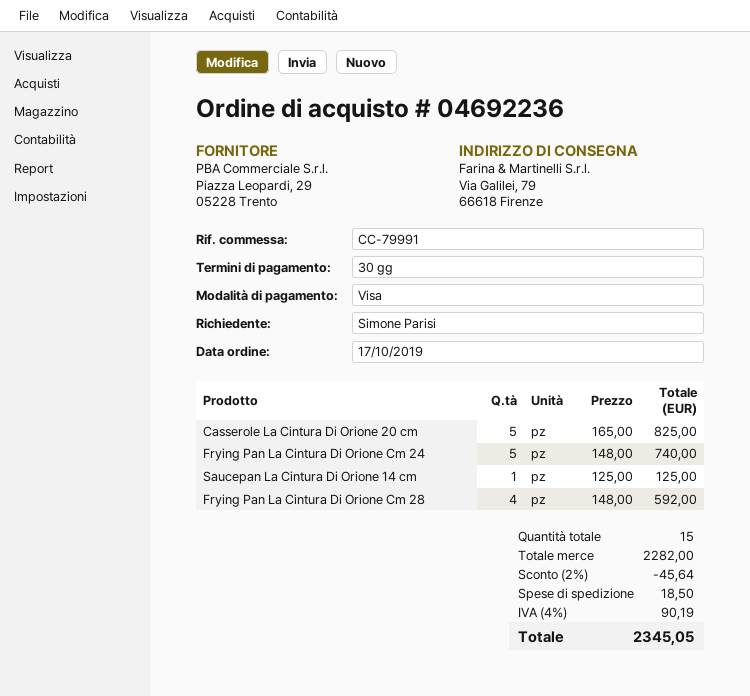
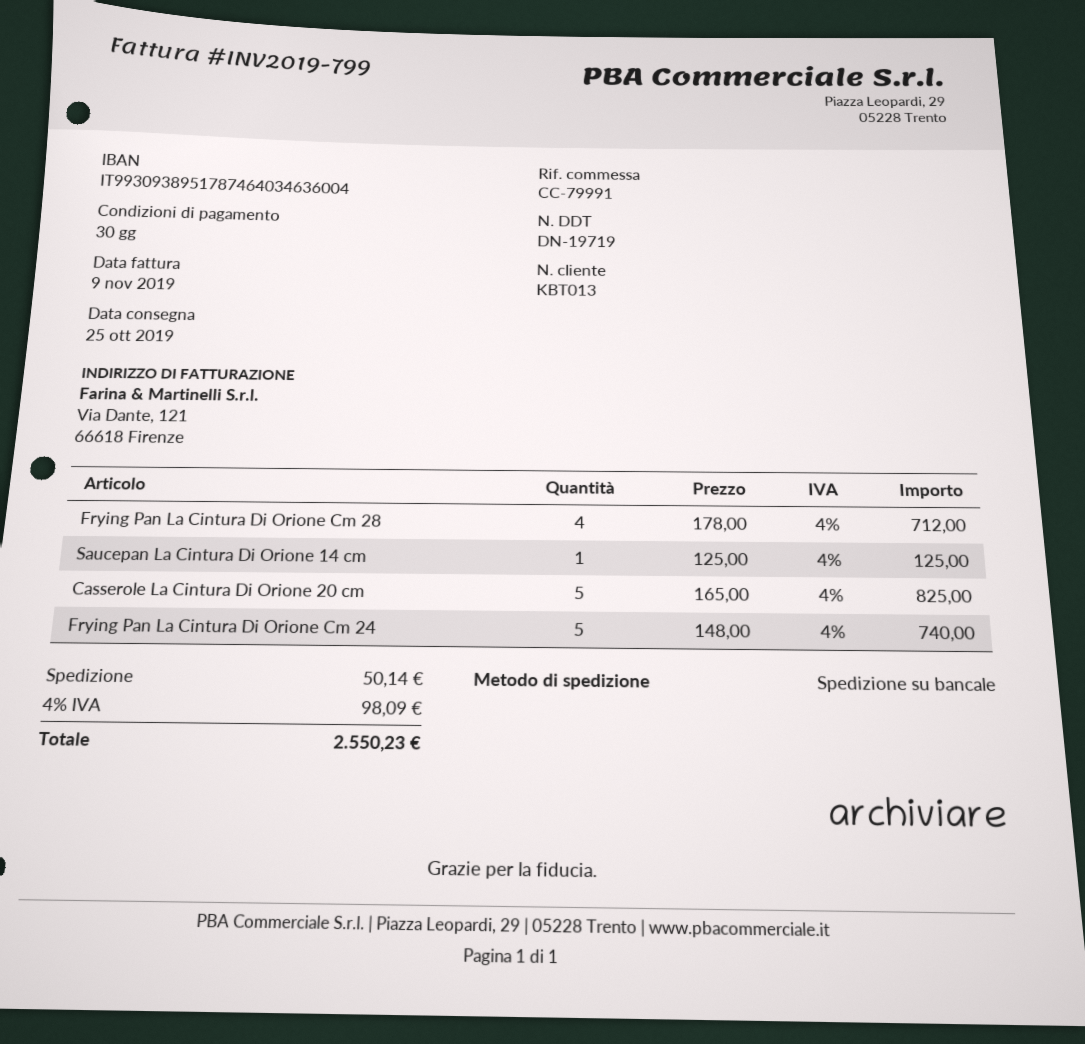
Frying Pan La Cintura Di Orione Cm 28: 4 x 148.00 = 592.00 -> 4 x 178.00 = 712.00
discount: 2% = 45.64 -> none
shipping: 18.50 -> 50.14
tax: 4% = 90.19 -> 4% = 98.09
total: 2345.05 -> 2550.23

